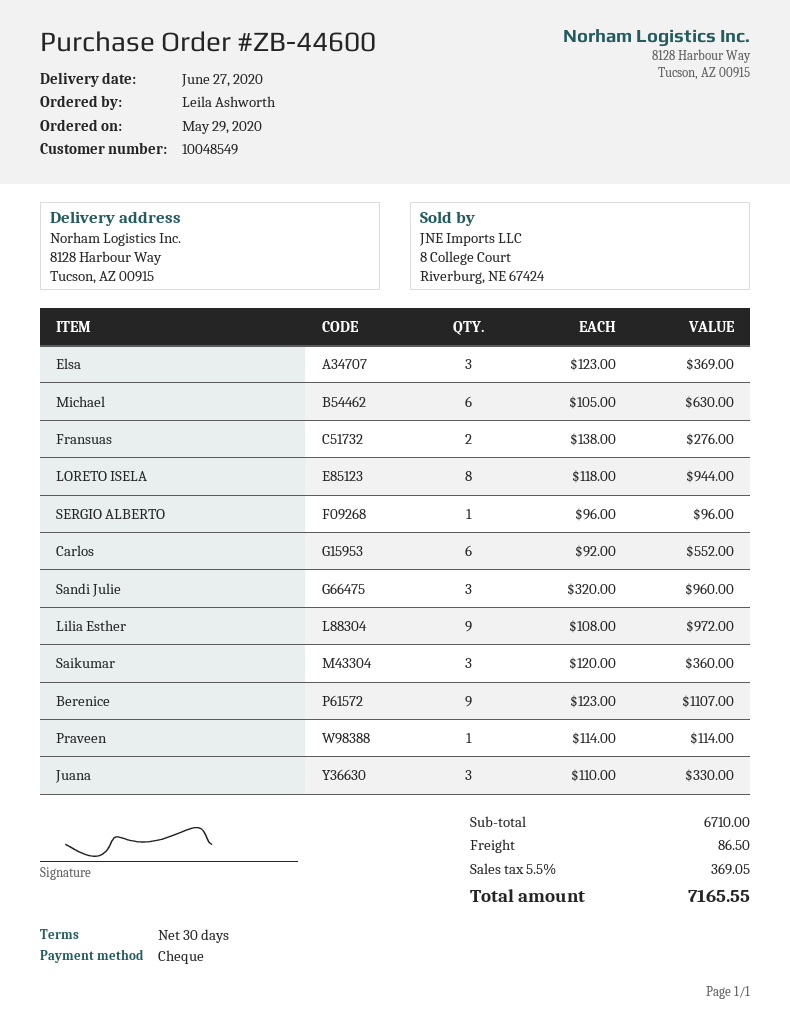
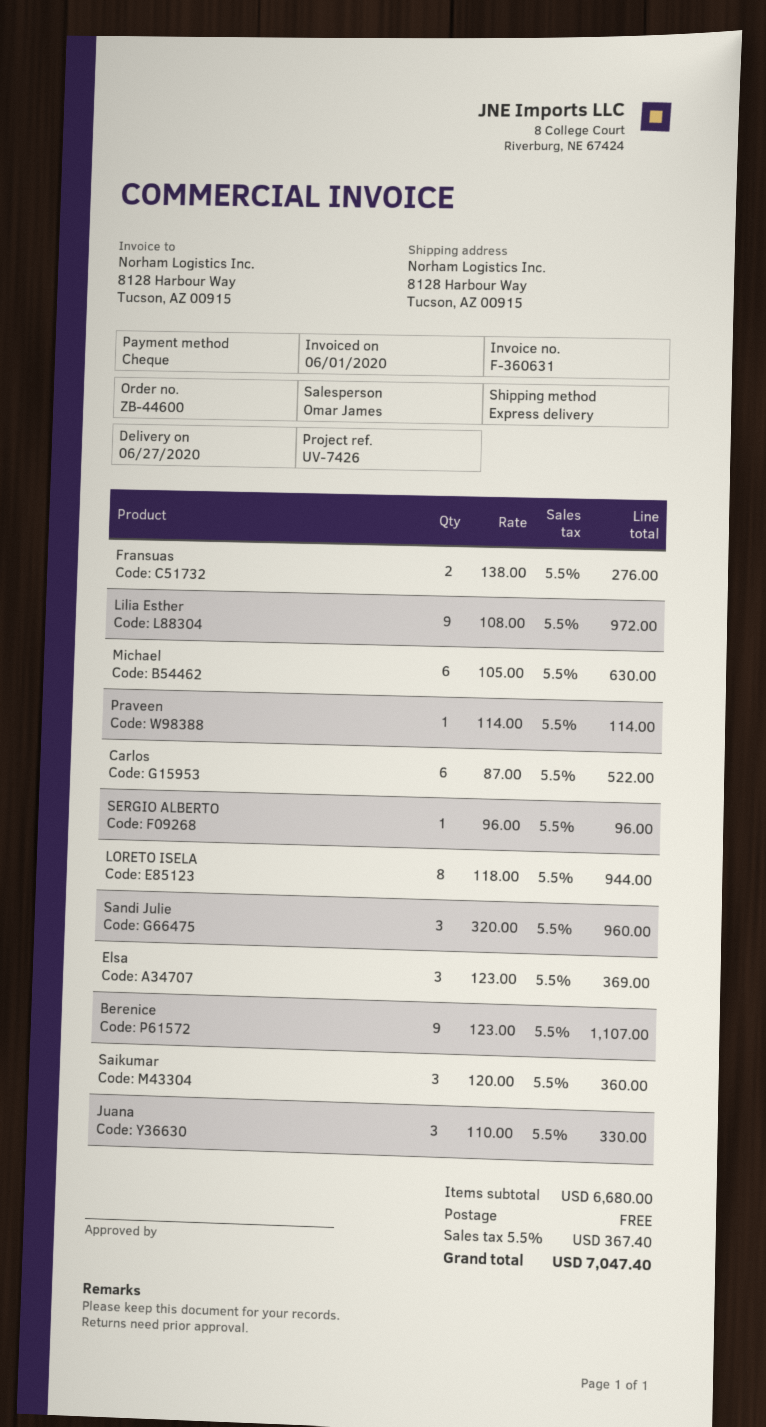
Carlos: 6 x 92.00 = 552.00 -> 6 x 87.00 = 522.00
subtotal: 6710.00 -> 6680.00
shipping: 86.50 -> 0.00
tax: 5.5% = 369.05 -> 5.5% = 367.40
total: 7165.55 -> 7047.40

